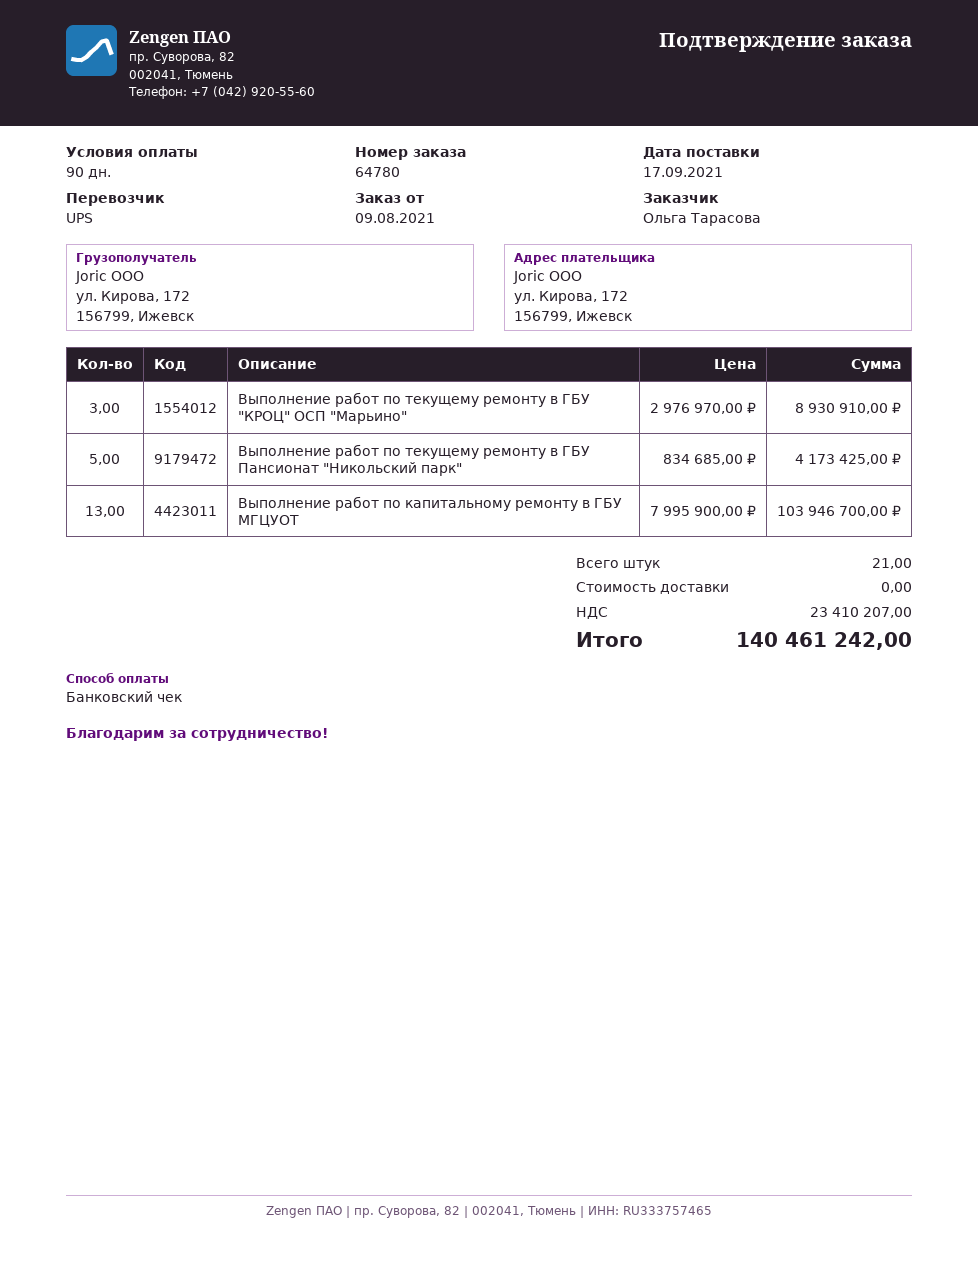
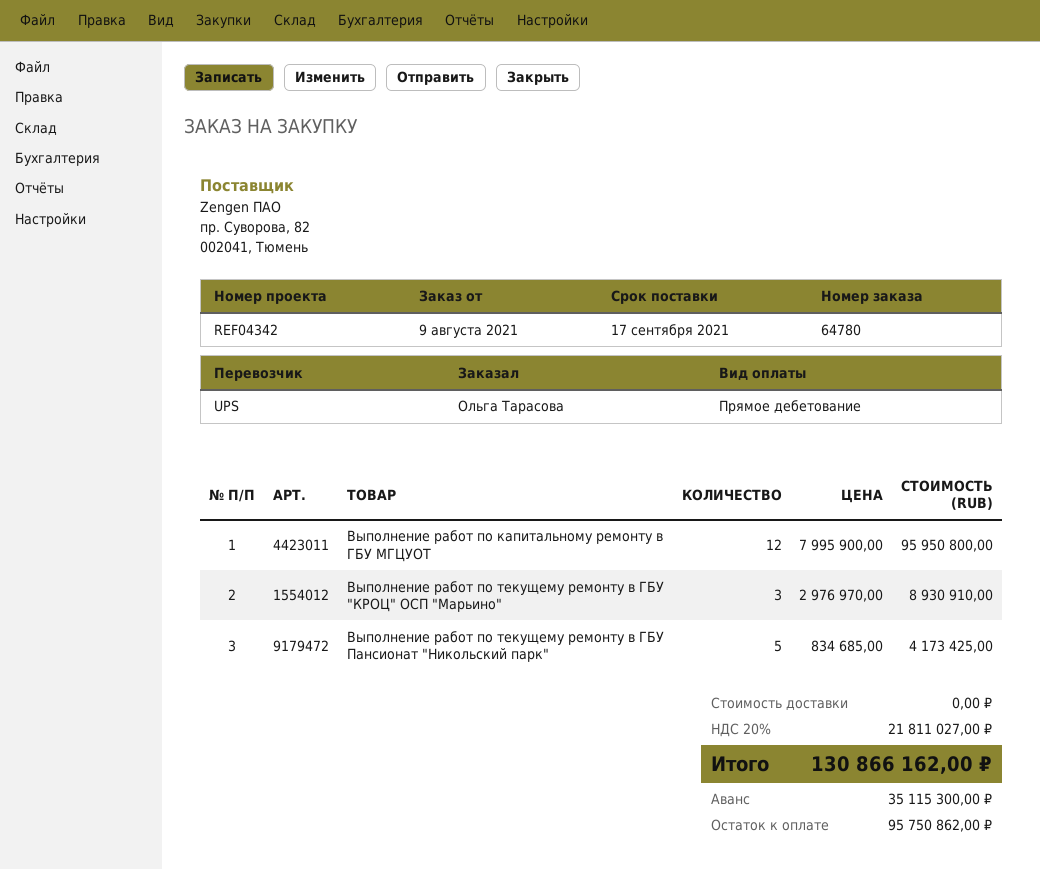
payment method: cheque -> direct debit
Выполнение работ по капитальному ремонту в ГБУ МГЦУОТ: 13 x 7995900.00 = 103946700.00 -> 12 x 7995900.00 = 95950800.00
tax: 23410207.00 -> 21811027.00
total: 140461242.00 -> 130866162.00

